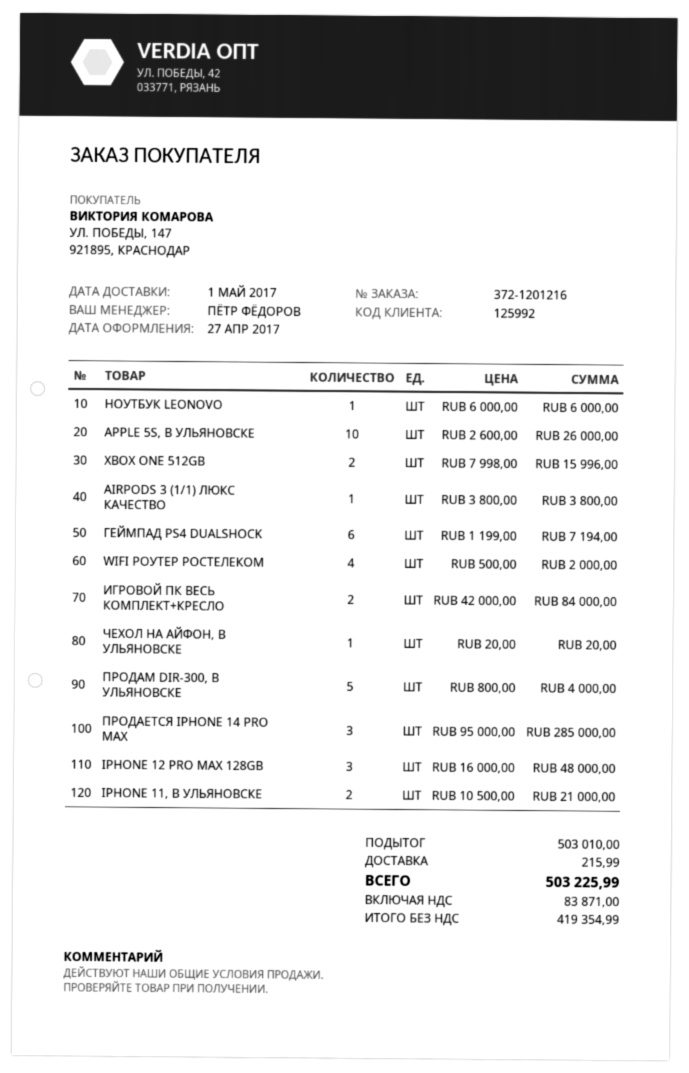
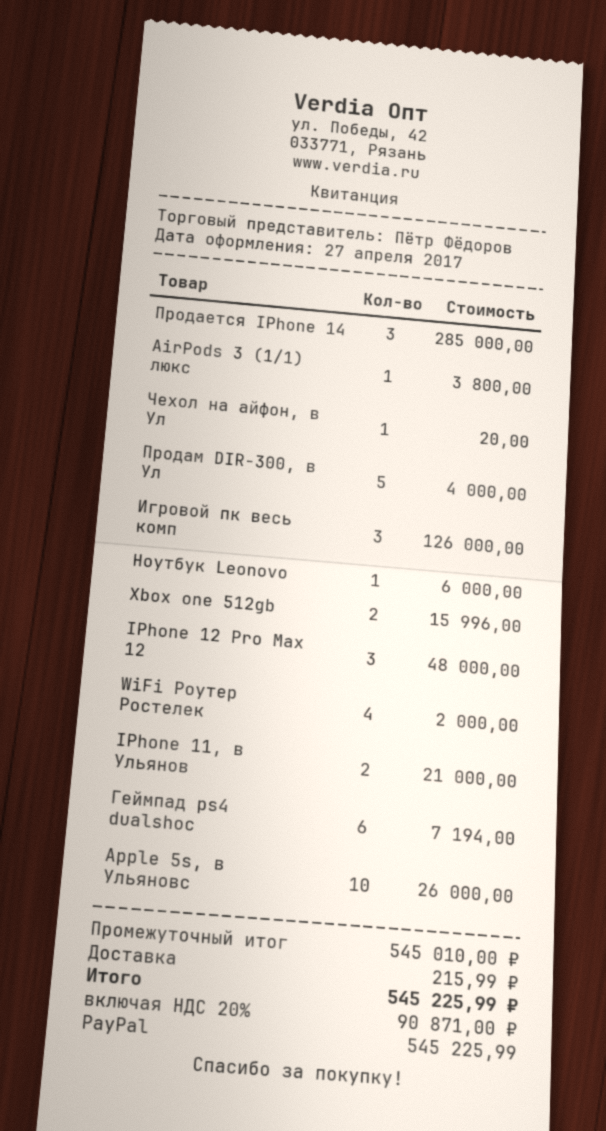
ИГРОВОЙ ПК ВЕСЬ КОМПЛЕКТ+КРЕСЛО: 2 for 84000.00 -> 3 for 126000.00
subtotal: 503010.00 -> 545010.00
tax: 83871.00 -> 90871.00
total: 503225.99 -> 545225.99

